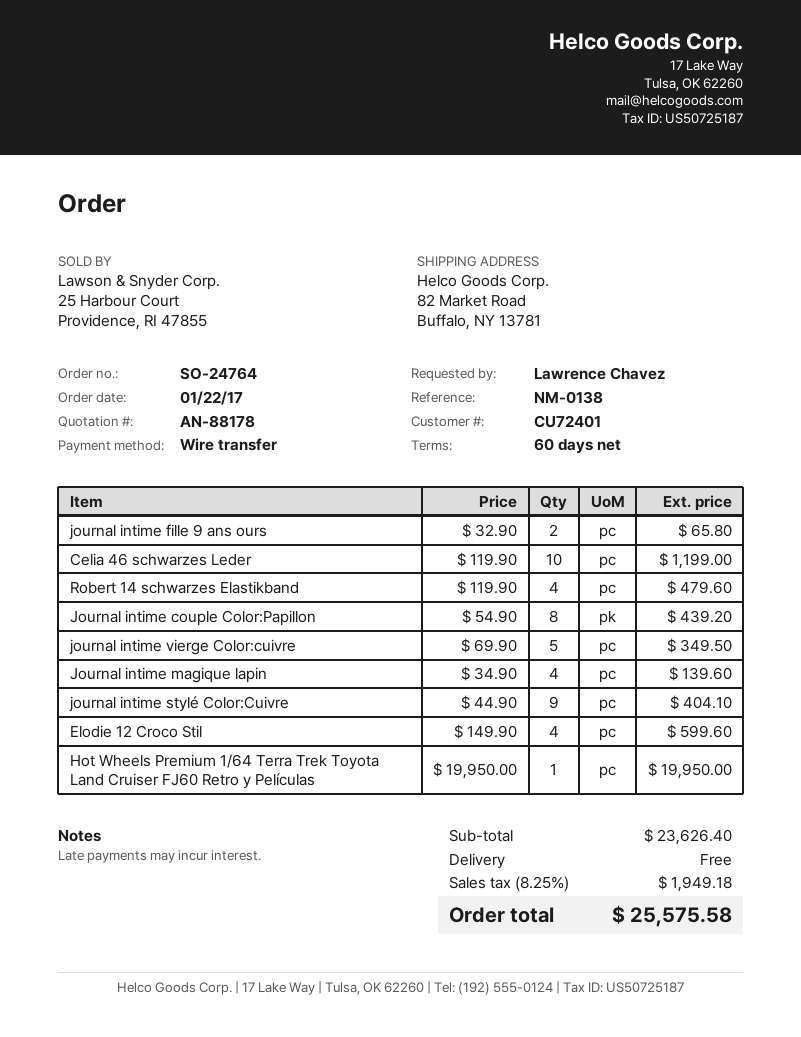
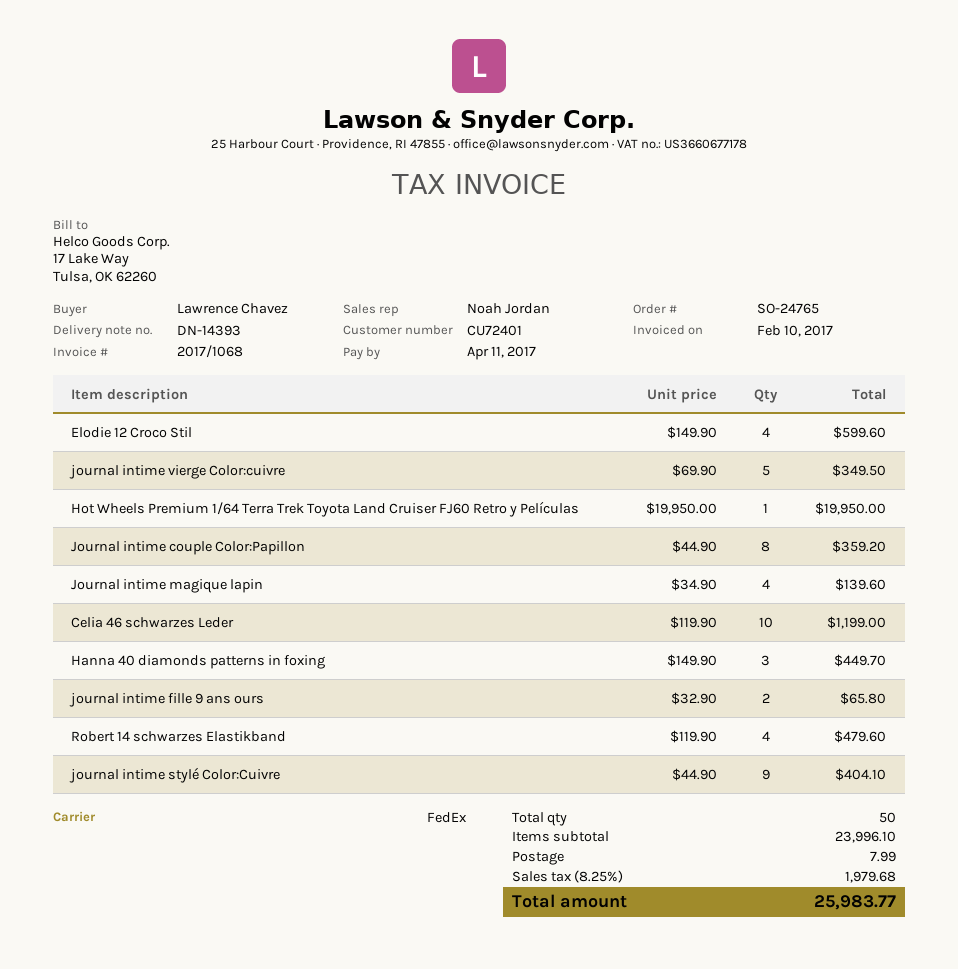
order number: SO-24764 -> SO-24765
Journal intime couple Color:Papillon: 8 x 54.90 = 439.20 -> 8 x 44.90 = 359.20
Hanna 40 diamonds patterns in foxing: none -> 3 x 149.90 = 449.70
subtotal: 23626.40 -> 23996.10
shipping: 0.00 -> 7.99
tax: 8.25% = 1949.18 -> 8.25% = 1979.68
total: 25575.58 -> 25983.77

